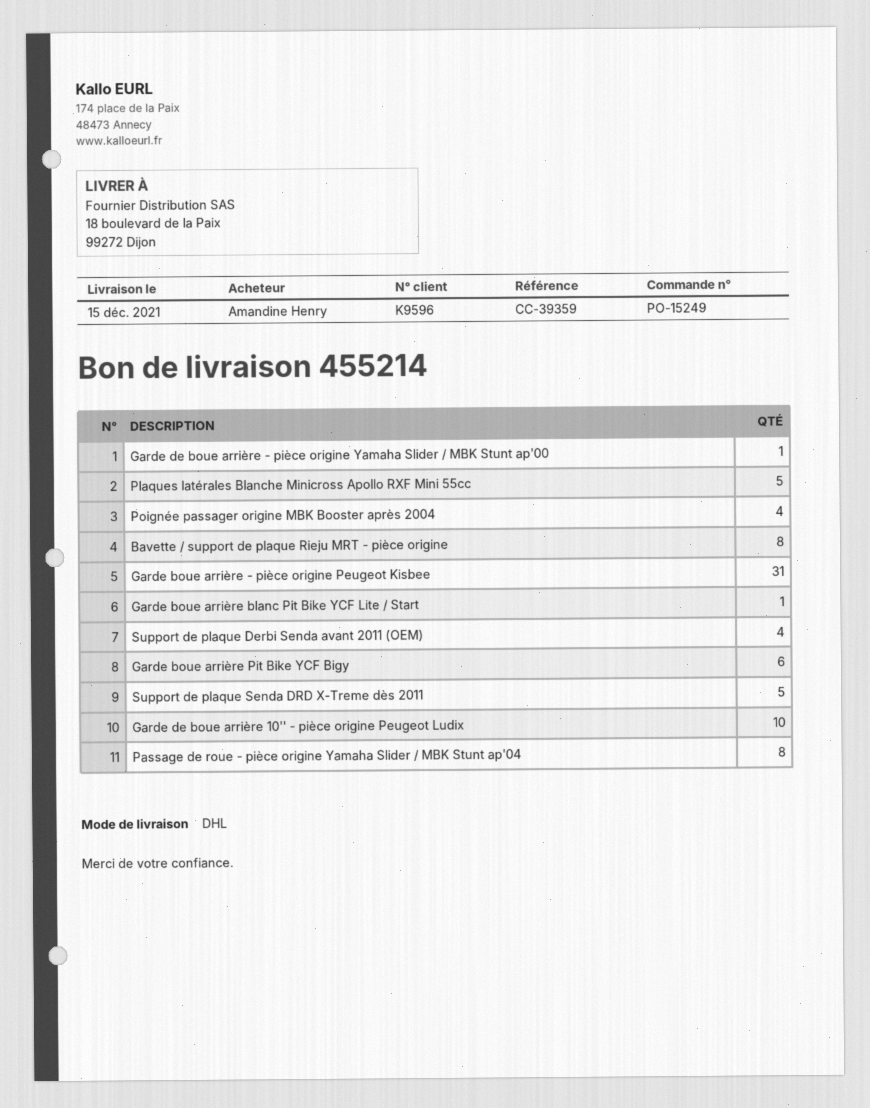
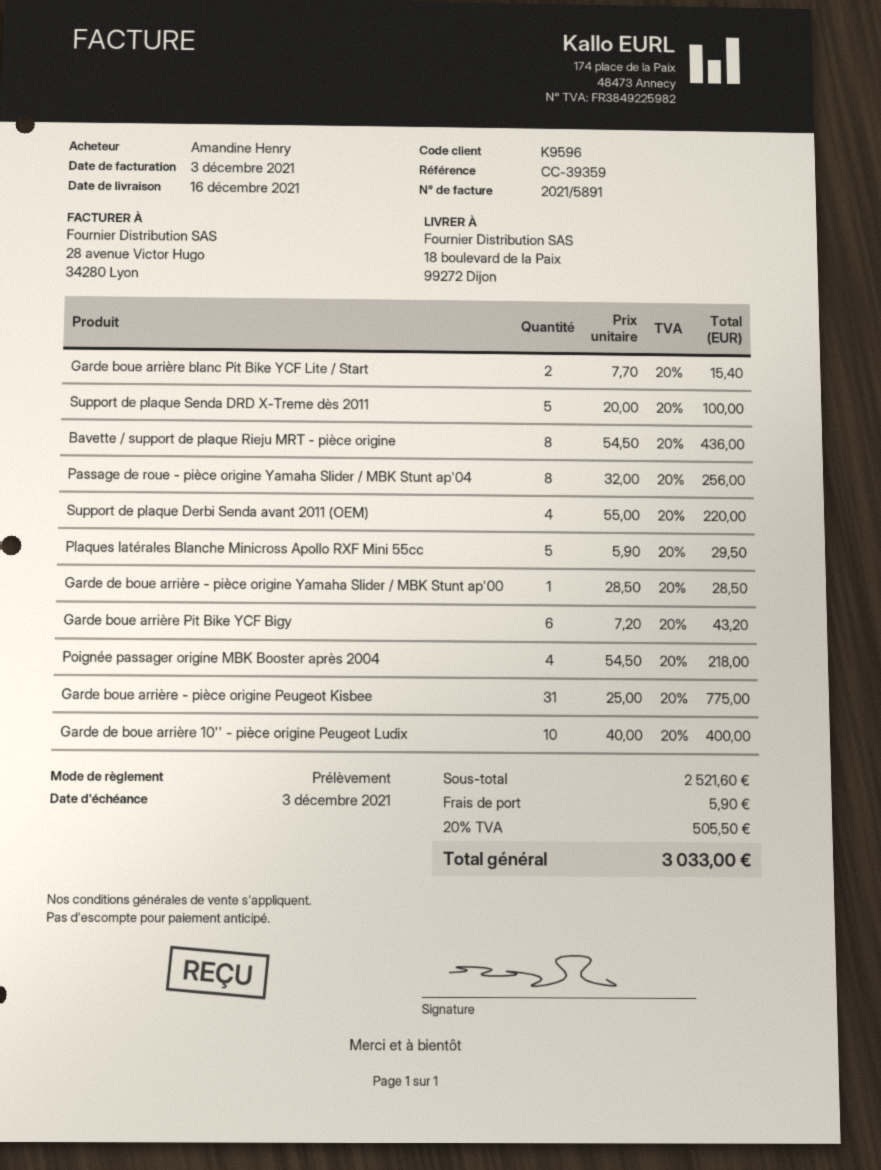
delivery date: 2021-12-15 -> 2021-12-16
Garde boue arrière blanc Pit Bike YCF Lite / Start: 1 -> 2

